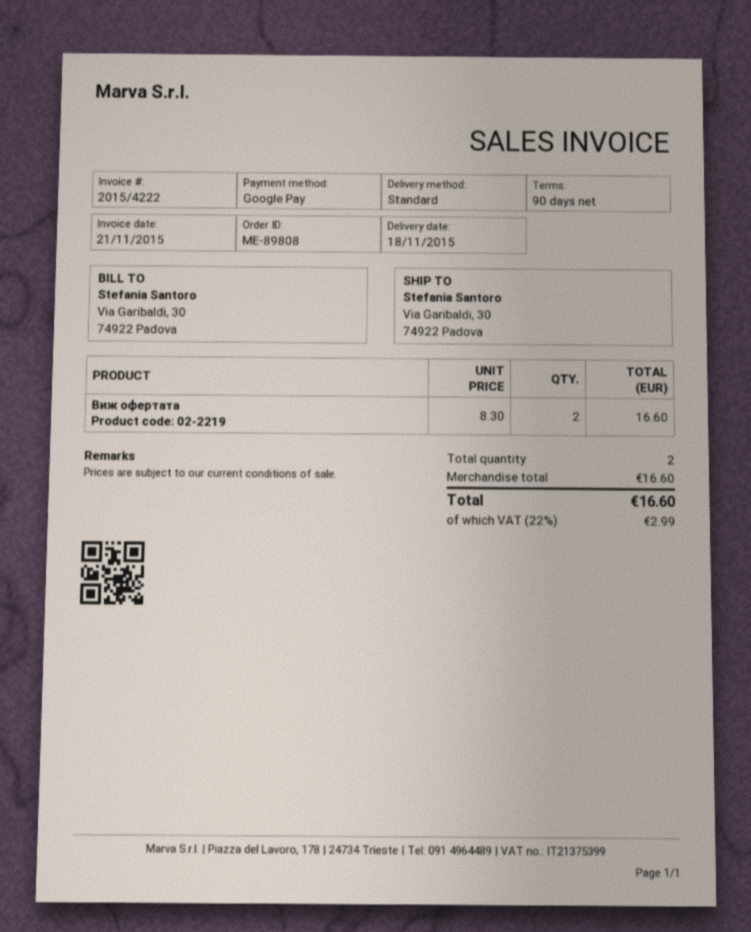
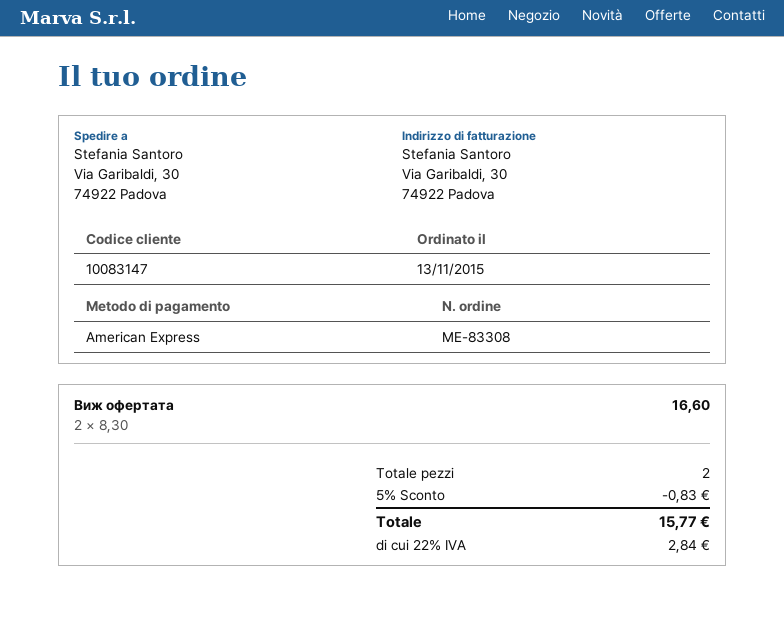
order number: ME-89808 -> ME-83308
payment method: Google Pay -> American Express
discount: none -> 5% = 0.83
tax: 22% = 2.99 -> 22% = 2.84
total: 16.60 -> 15.77

